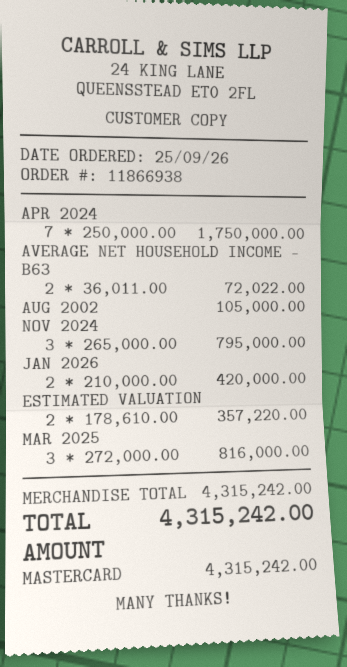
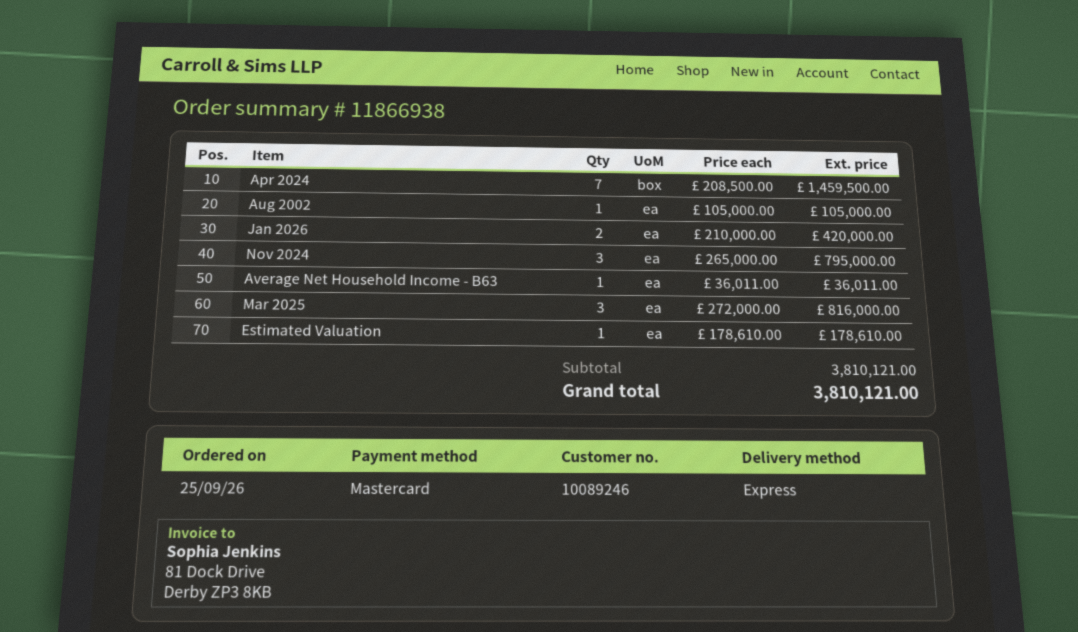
APR 2024: 7 x 250000.00 = 1750000.00 -> 7 x 208500.00 = 1459500.00
AVERAGE NET HOUSEHOLD INCOME - B63: 2 x 36011.00 = 72022.00 -> 1 x 36011.00 = 36011.00
ESTIMATED VALUATION: 2 x 178610.00 = 357220.00 -> 1 x 178610.00 = 178610.00
subtotal: 4315242.00 -> 3810121.00
total: 4315242.00 -> 3810121.00

